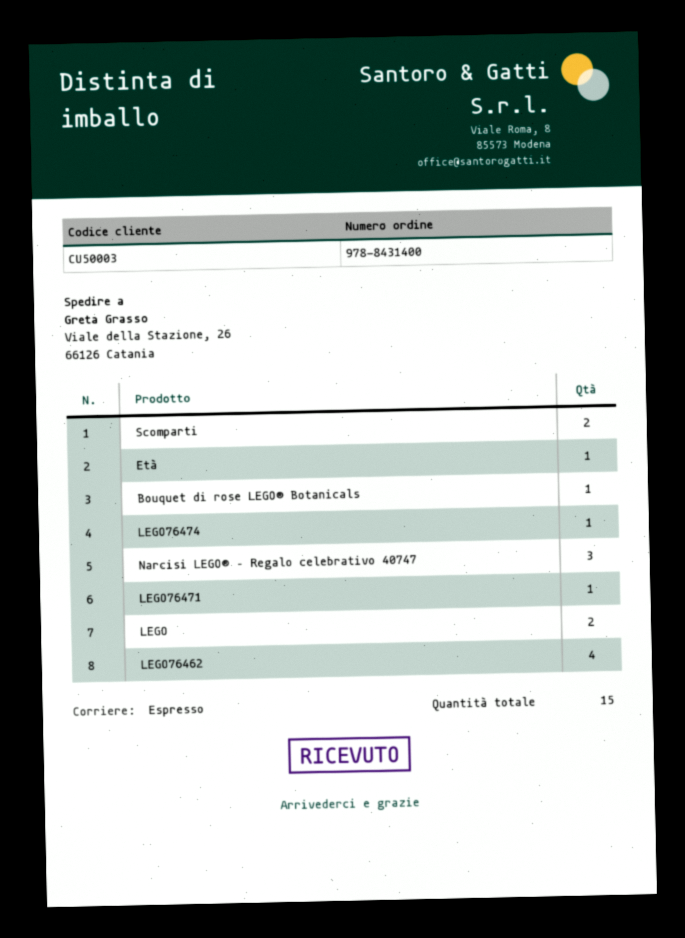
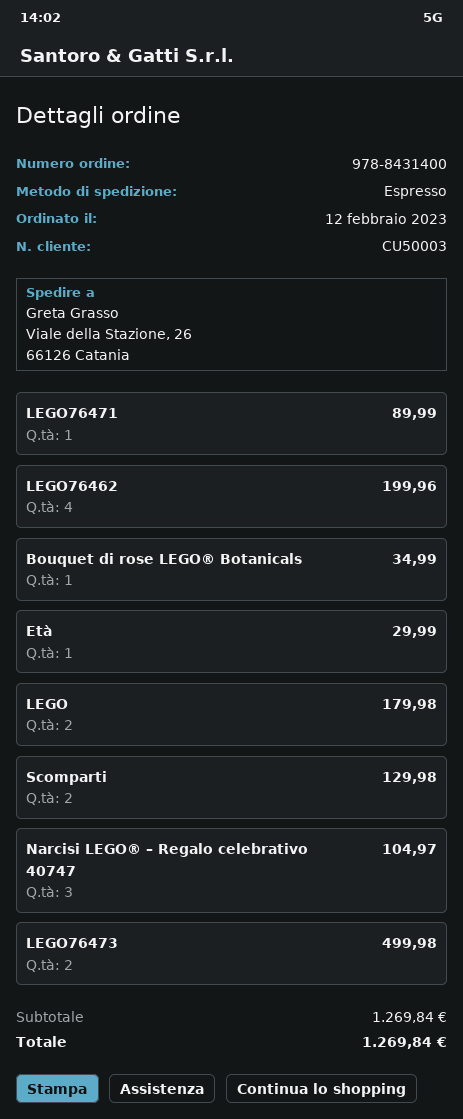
LEGO76474: 1 -> none
LEGO76473: none -> 2

